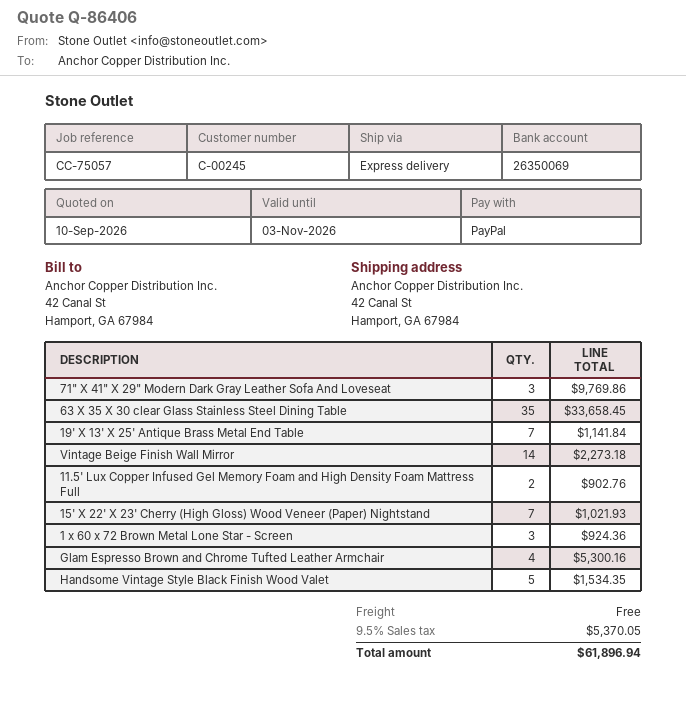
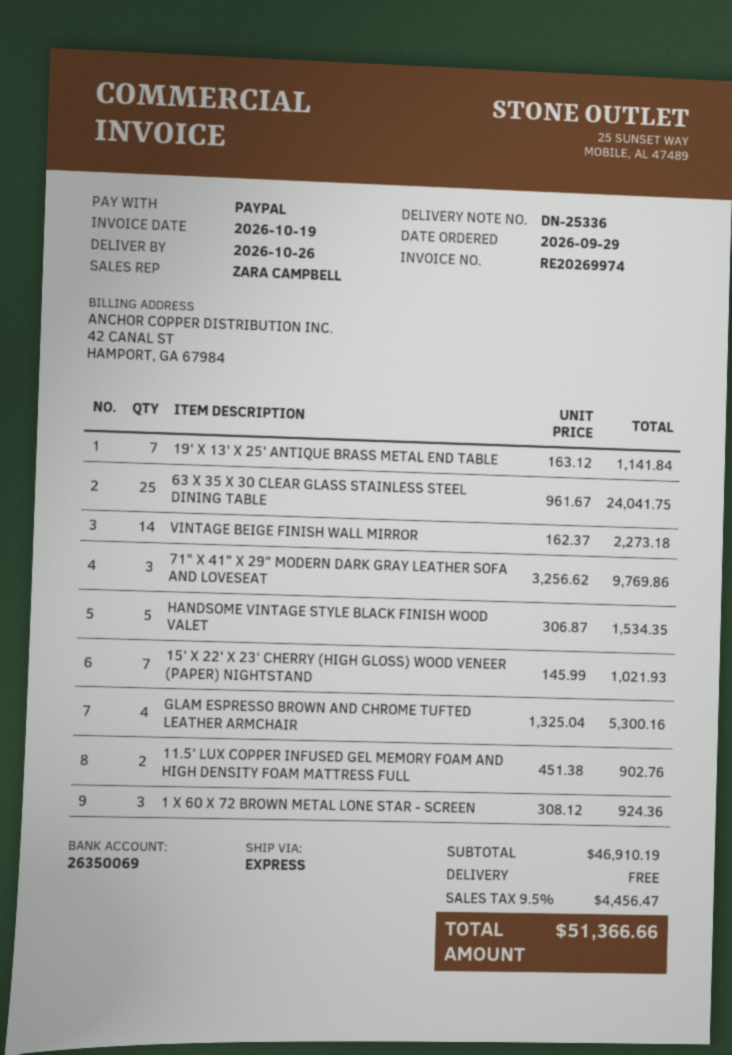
63 X 35 X 30 clear Glass Stainless Steel Dining Table: 35 for 33658.45 -> 25 for 24041.75
tax: 9.5% = 5370.05 -> 9.5% = 4456.47
total: 61896.94 -> 51366.66

